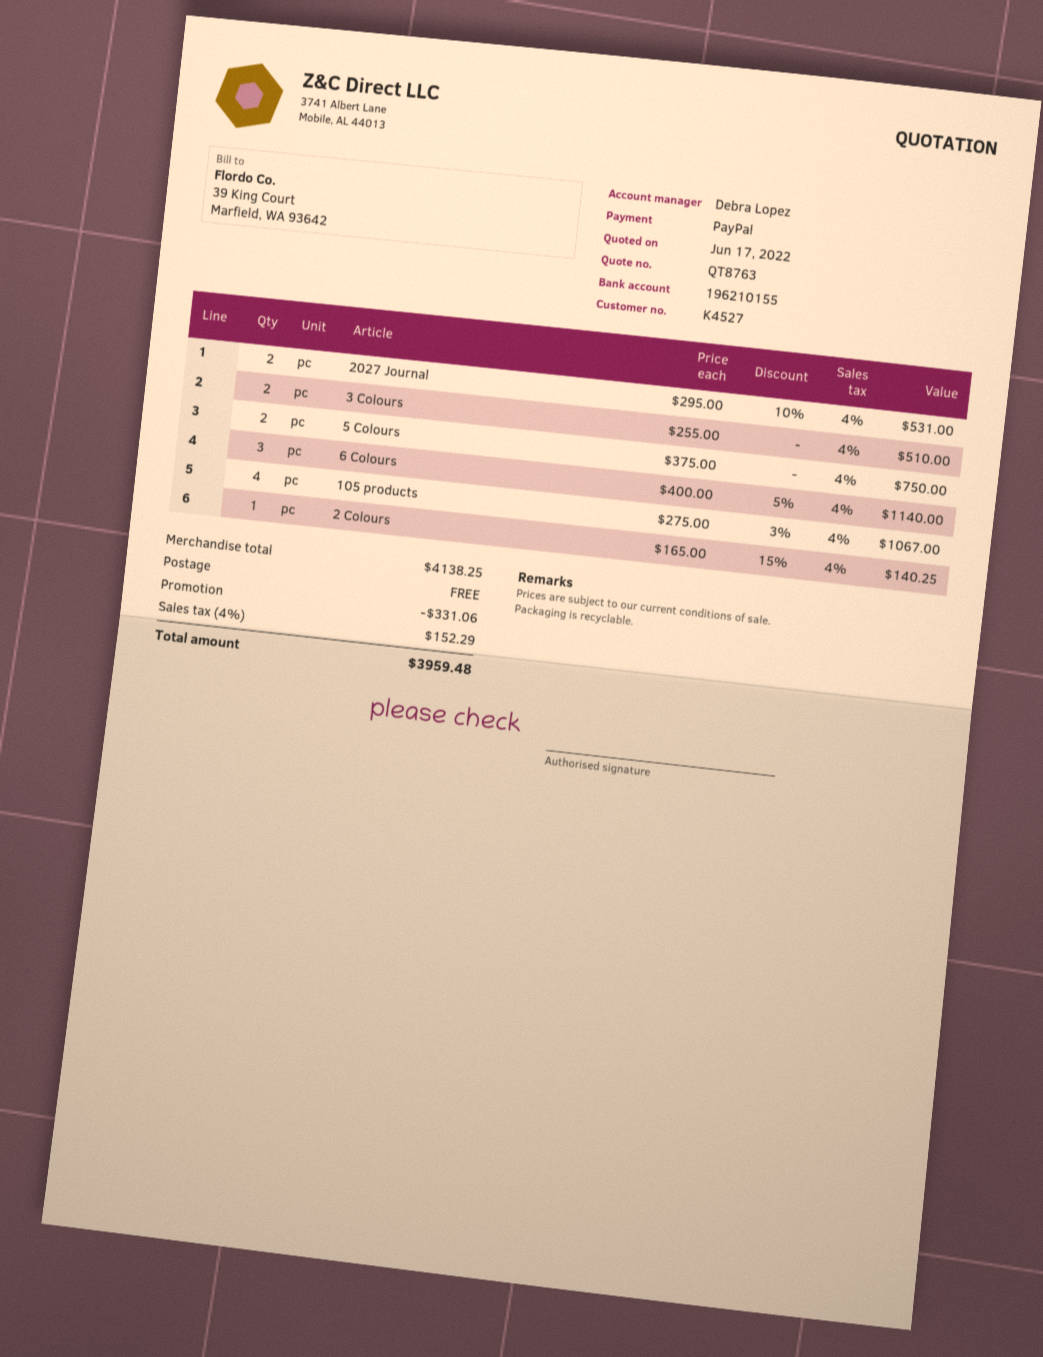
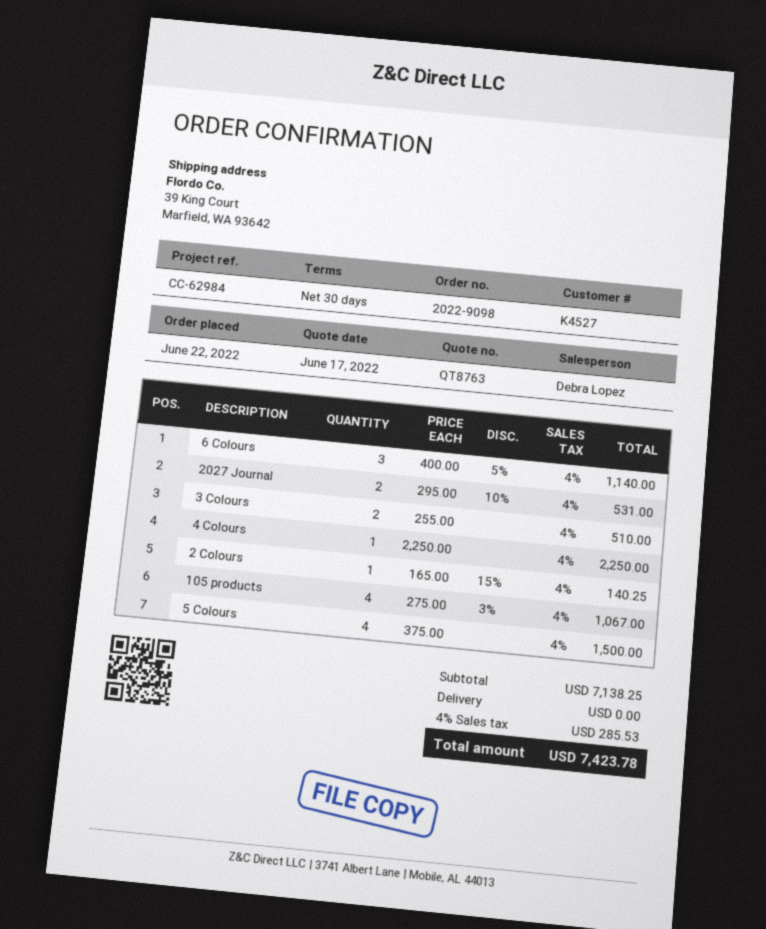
5 Colours: 2 x 375.00 = 750.00 -> 4 x 375.00 = 1500.00
4 Colours: none -> 1 x 2250.00 = 2250.00
subtotal: 4138.25 -> 7138.25
discount: 331.06 -> none
tax: 4% = 152.29 -> 4% = 285.53
total: 3959.48 -> 7423.78

